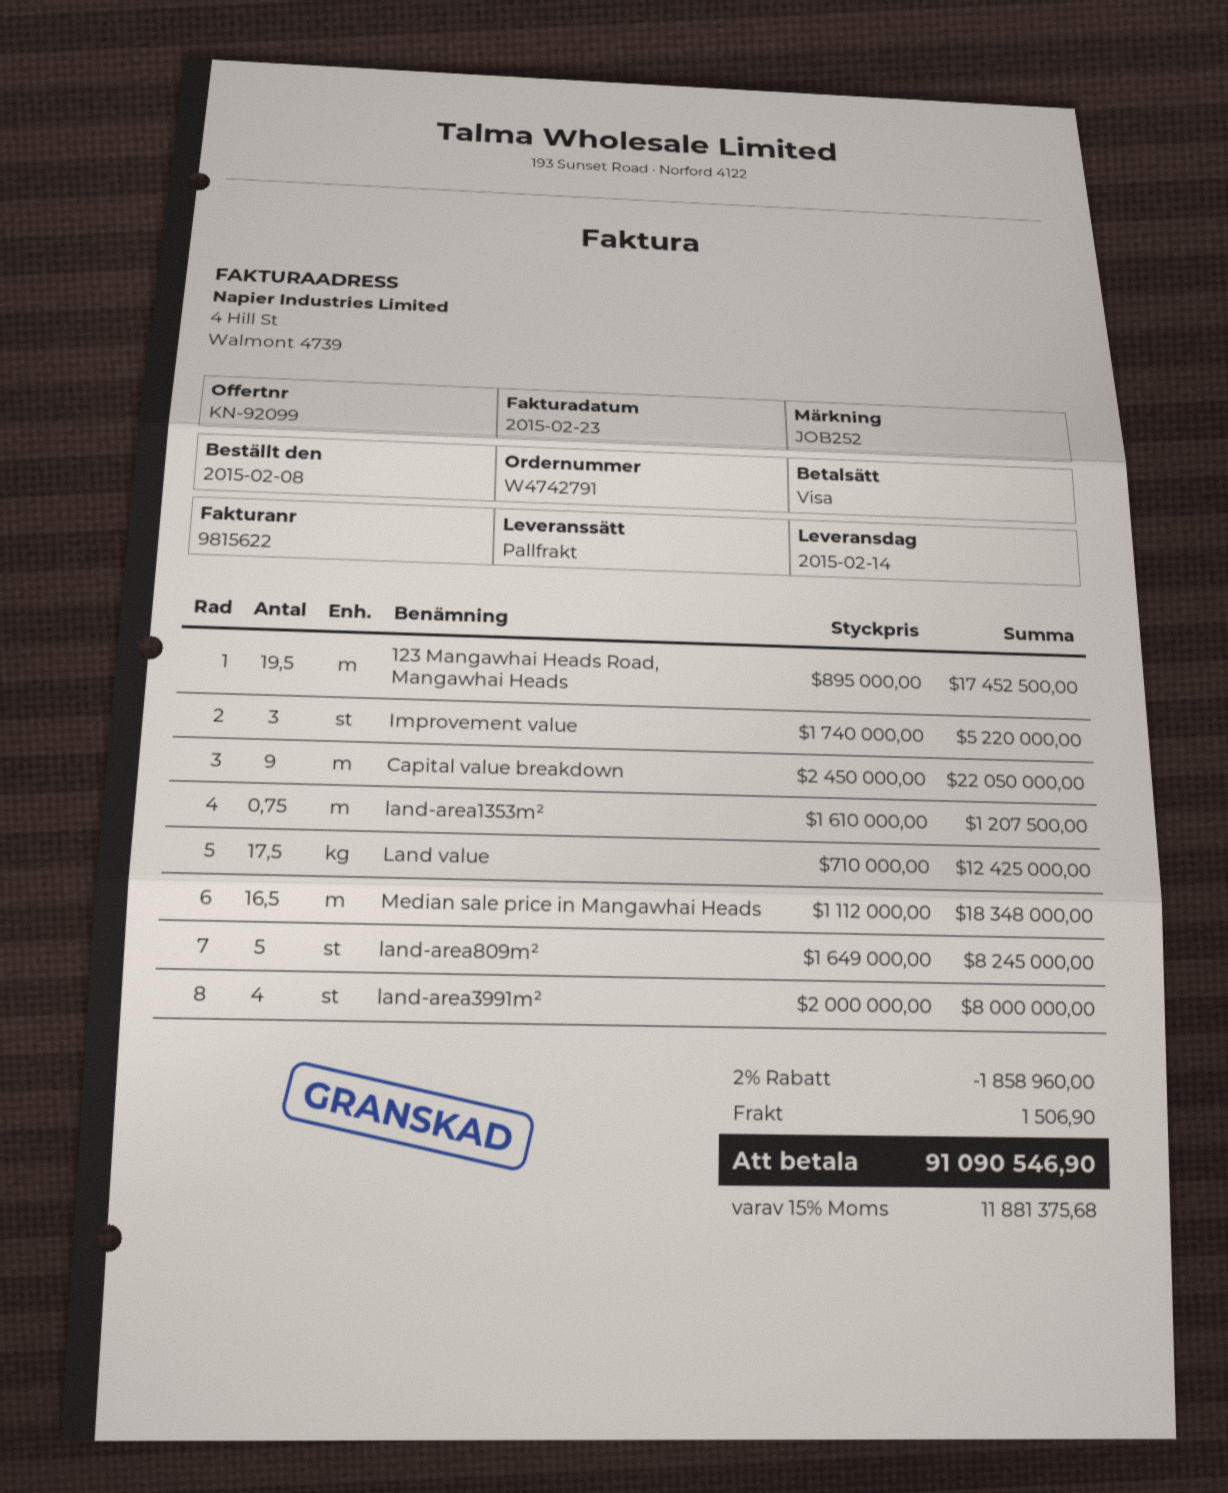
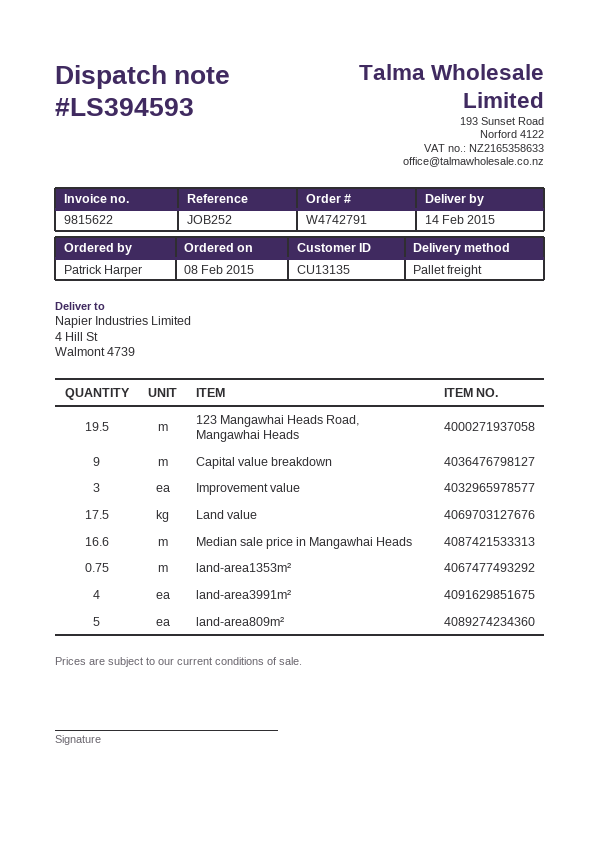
Median sale price in Mangawhai Heads: 16.5 -> 16.6

